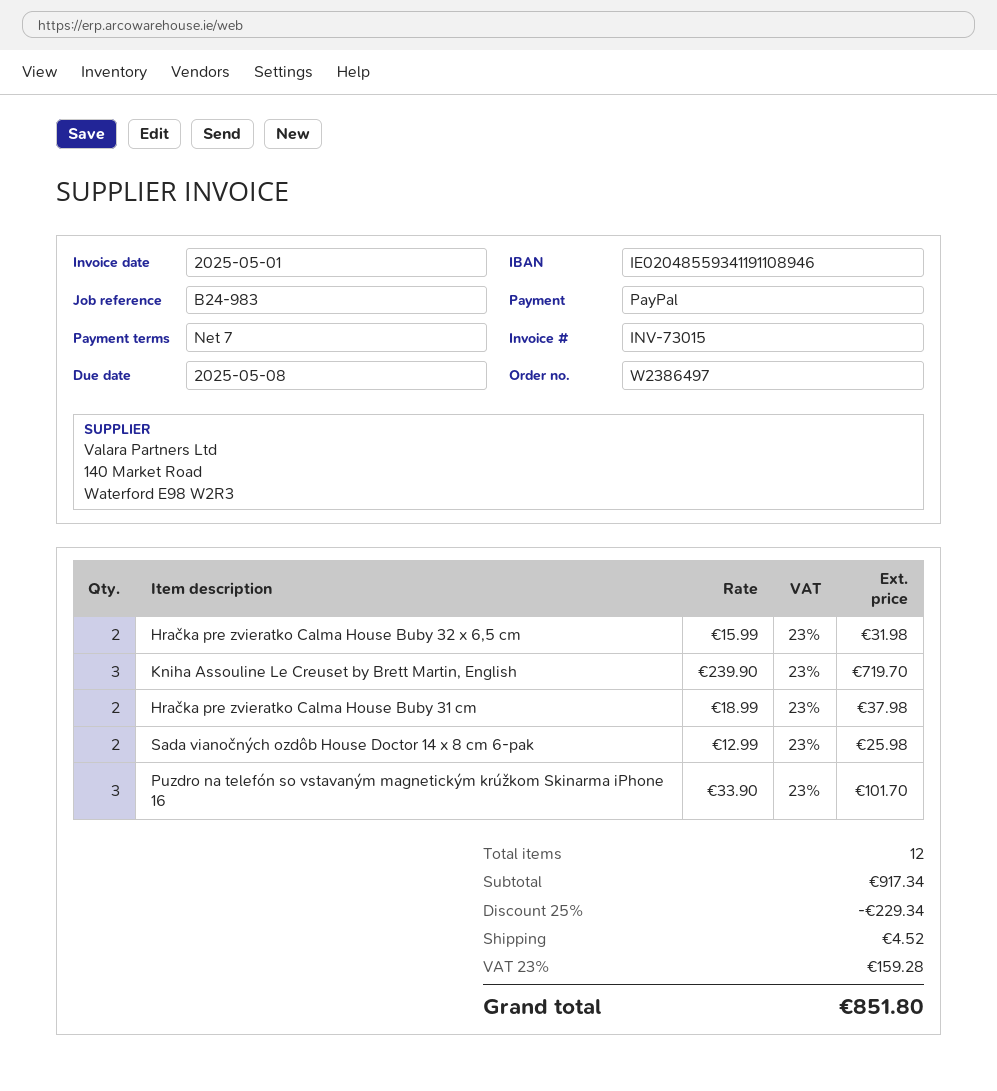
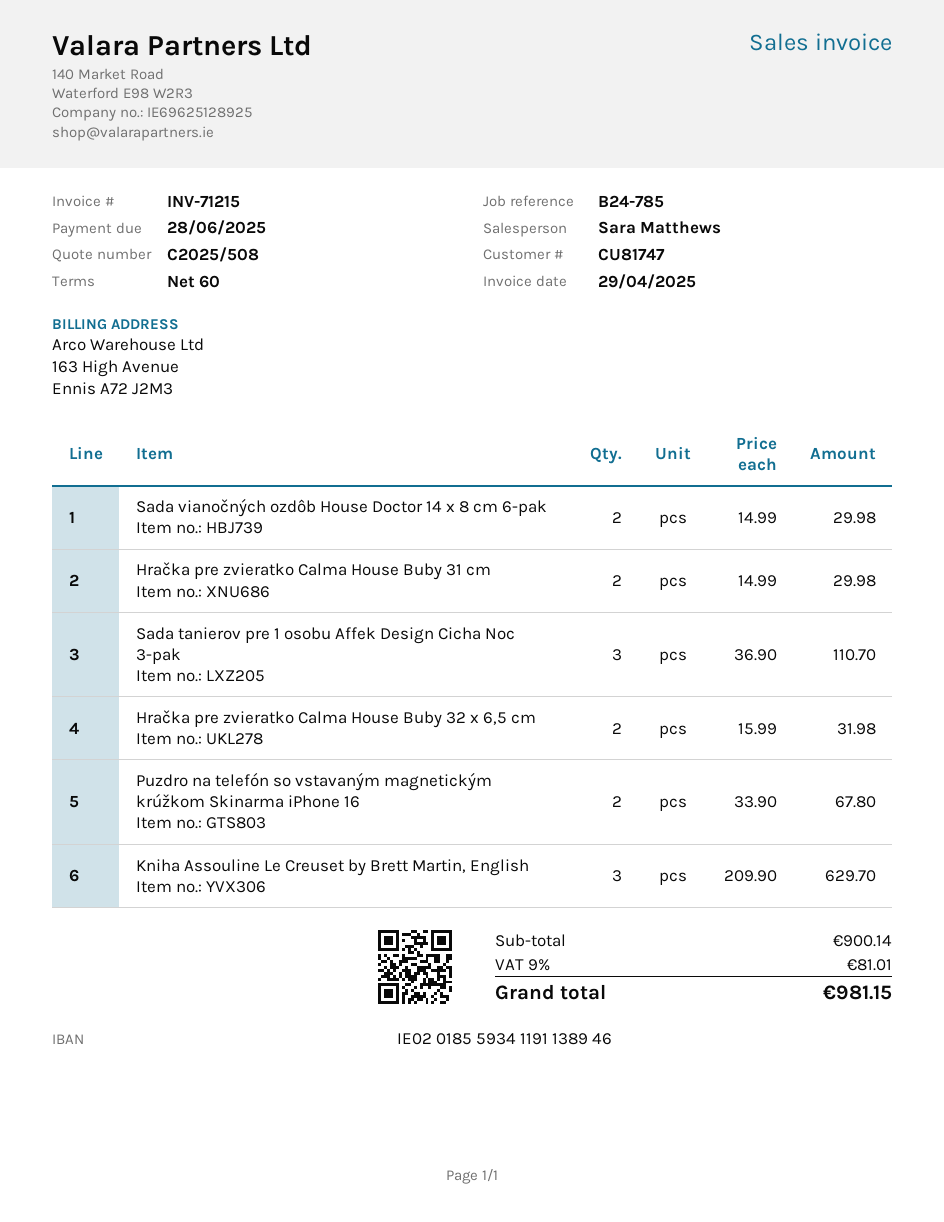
invoice number: INV-73015 -> INV-71215
invoice date: 2025-05-01 -> 2025-04-29
payment terms: 7 days -> 60 days
due date: 2025-05-08 -> 2025-06-28
reference: B24-983 -> B24-785
bank account: IE02048559341191108946 -> IE02018559341191138946
Kniha Assouline Le Creuset by Brett Martin, English: 3 x 239.90 = 719.70 -> 3 x 209.90 = 629.70
Hračka pre zvieratko Calma House Buby 31 cm: 2 x 18.99 = 37.98 -> 2 x 14.99 = 29.98
Sada vianočných ozdôb House Doctor 14 x 8 cm 6-pak: 2 x 12.99 = 25.98 -> 2 x 14.99 = 29.98
Puzdro na telefón so vstavaným magnetickým krúžkom Skinarma iPhone 16: 3 x 33.90 = 101.70 -> 2 x 33.90 = 67.80
Sada tanierov pre 1 osobu Affek Design Cicha Noc 3-pak: none -> 3 x 36.90 = 110.70
subtotal: 917.34 -> 900.14
discount: 25% = 229.34 -> none
shipping: 4.52 -> none
tax: 23% = 159.28 -> 9% = 81.01
total: 851.80 -> 981.15

